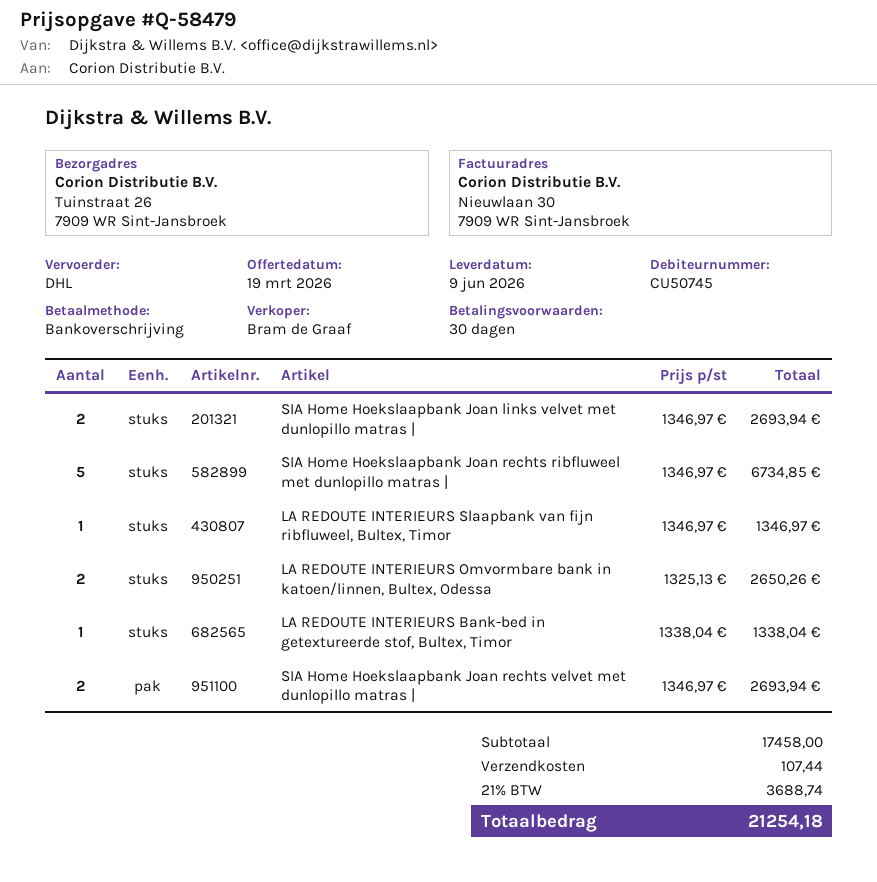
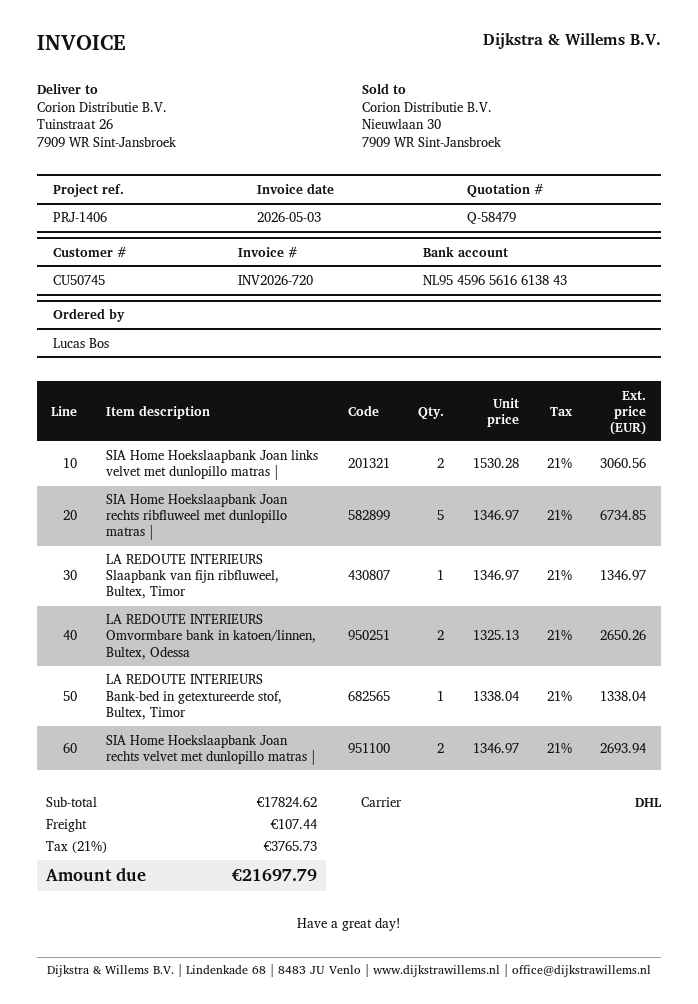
SIA Home Hoekslaapbank Joan links velvet met dunlopillo matras |: 2 x 1346.97 = 2693.94 -> 2 x 1530.28 = 3060.56
subtotal: 17458.00 -> 17824.62
tax: 21% = 3688.74 -> 21% = 3765.73
total: 21254.18 -> 21697.79

